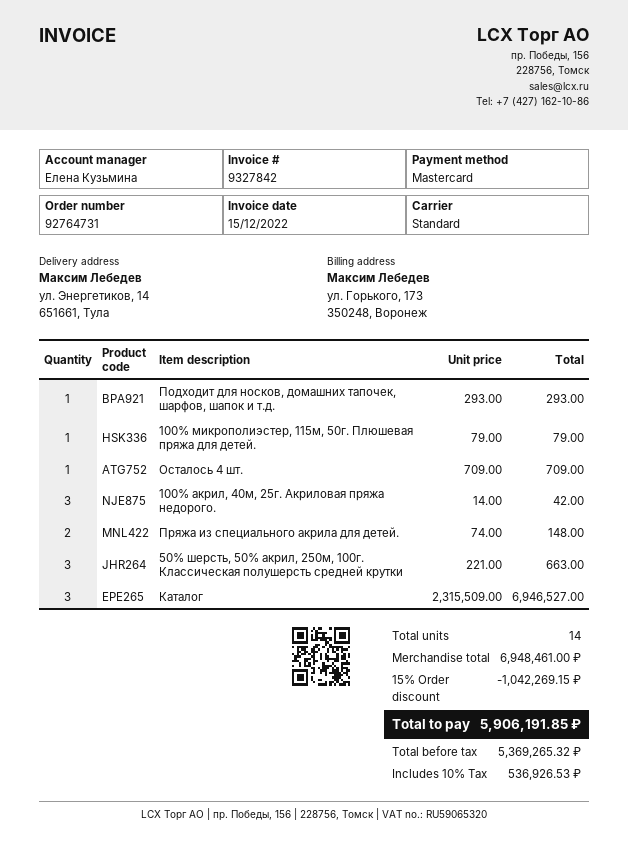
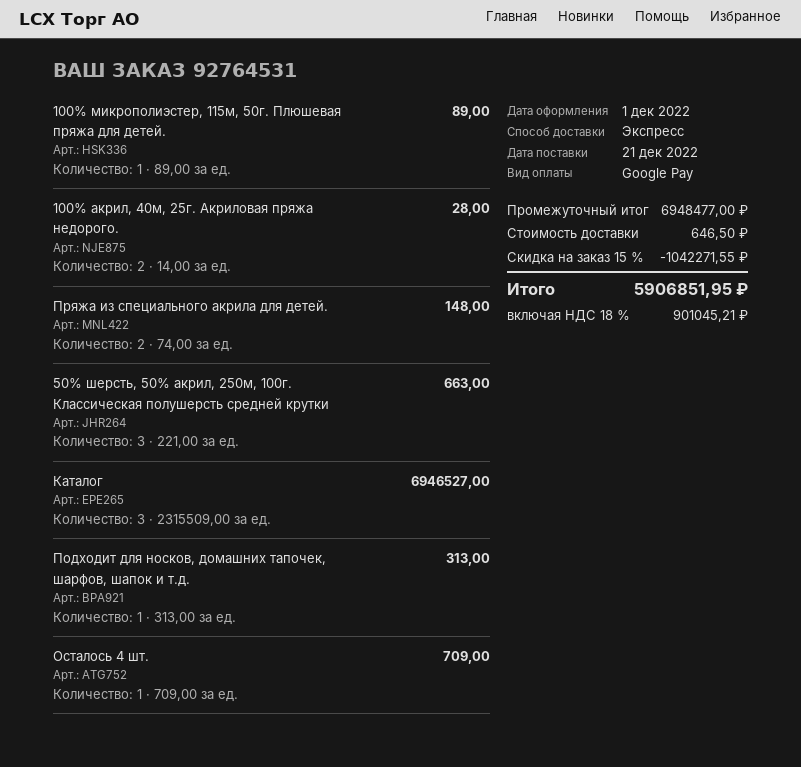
order number: 92764731 -> 92764531
payment method: Mastercard -> Google Pay
shipping method: standard -> express
Подходит для носков, домашних тапочек, шарфов, шапок и т.д.: 1 x 293.00 = 293.00 -> 1 x 313.00 = 313.00
100% микрополиэстер, 115м, 50г. Плюшевая пряжа для детей.: 1 x 79.00 = 79.00 -> 1 x 89.00 = 89.00
100% акрил, 40м, 25г. Акриловая пряжа недорого.: 3 x 14.00 = 42.00 -> 2 x 14.00 = 28.00
subtotal: 6948461.00 -> 6948477.00
discount: 15% = 1042269.15 -> 15% = 1042271.55
shipping: none -> 646.50
tax: 10% = 536926.53 -> 18% = 901045.21
total: 5906191.85 -> 5906851.95

